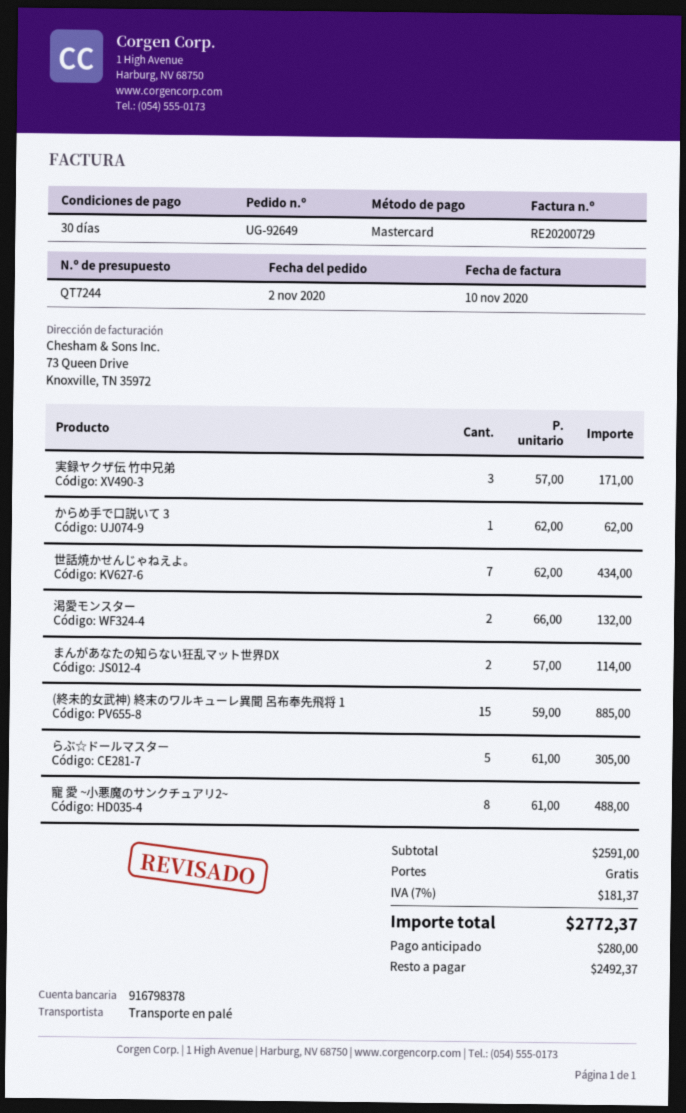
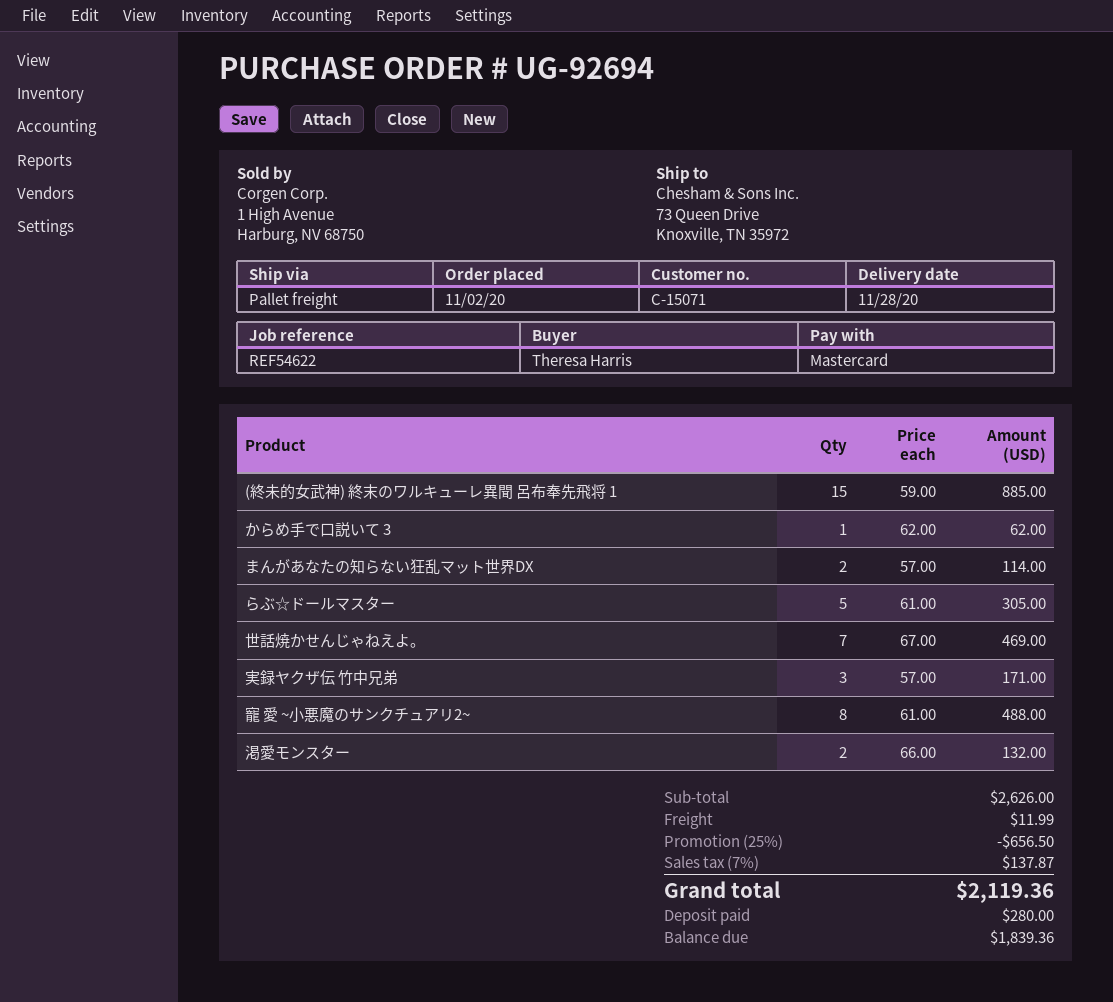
order number: UG-92649 -> UG-92694
世話焼かせんじゃねえよ。: 7 x 62.00 = 434.00 -> 7 x 67.00 = 469.00
subtotal: 2591.00 -> 2626.00
discount: none -> 25% = 656.50
shipping: 0.00 -> 11.99
tax: 7% = 181.37 -> 7% = 137.87
total: 2772.37 -> 2119.36
balance: 2492.37 -> 1839.36

